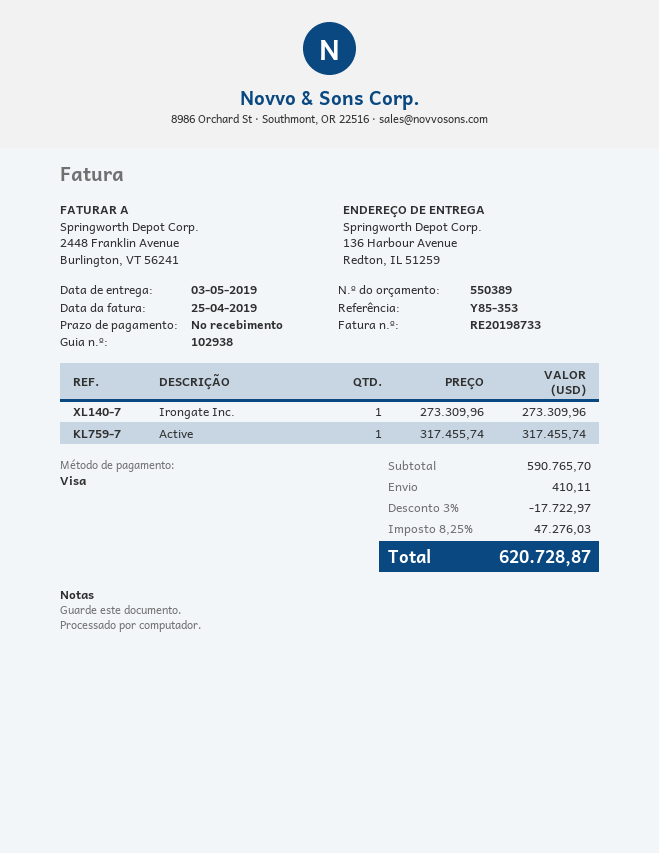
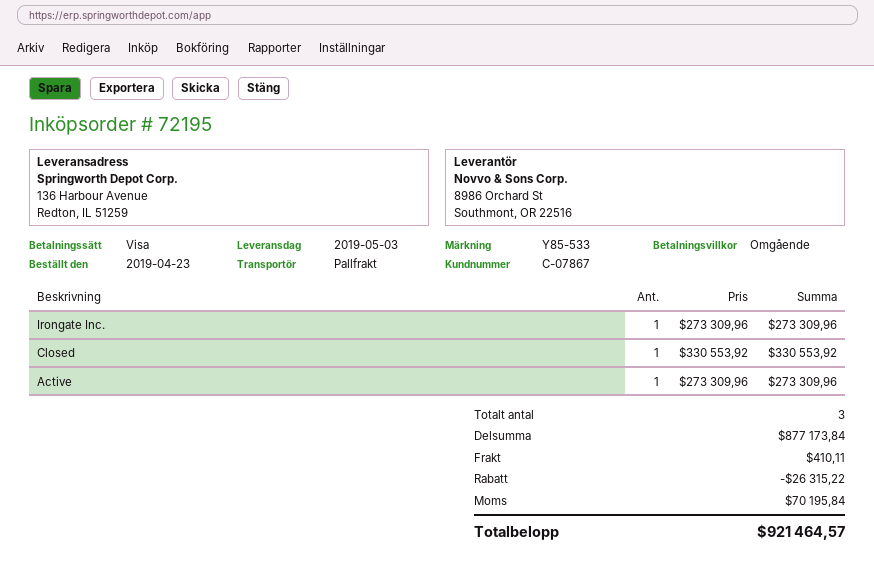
reference: Y85-353 -> Y85-533
Active: 1 x 317455.74 = 317455.74 -> 1 x 273309.96 = 273309.96
Closed: none -> 1 x 330553.92 = 330553.92
subtotal: 590765.70 -> 877173.84
discount: 17722.97 -> 26315.22
tax: 47276.03 -> 70195.84
total: 620728.87 -> 921464.57

